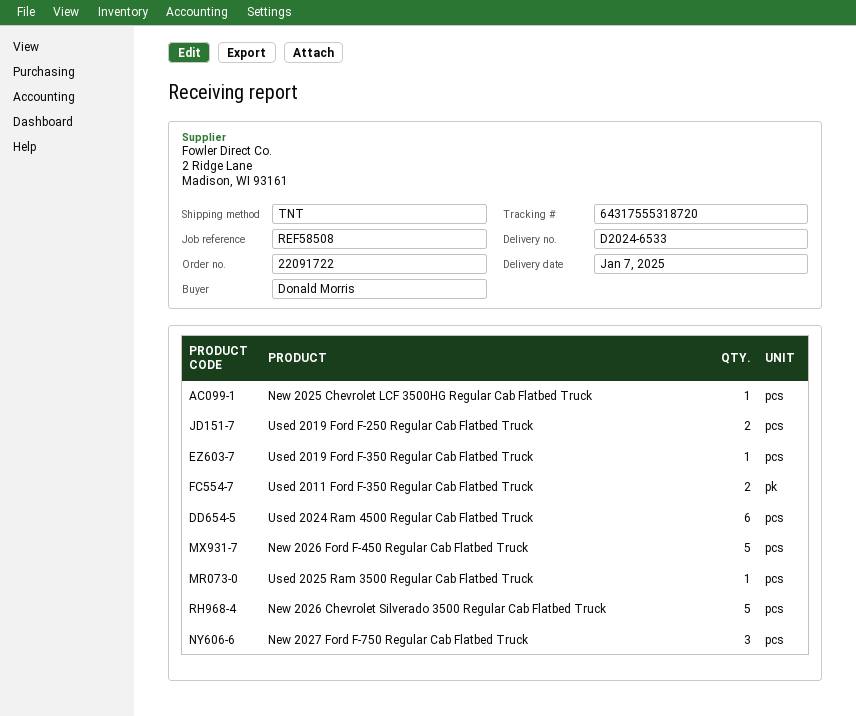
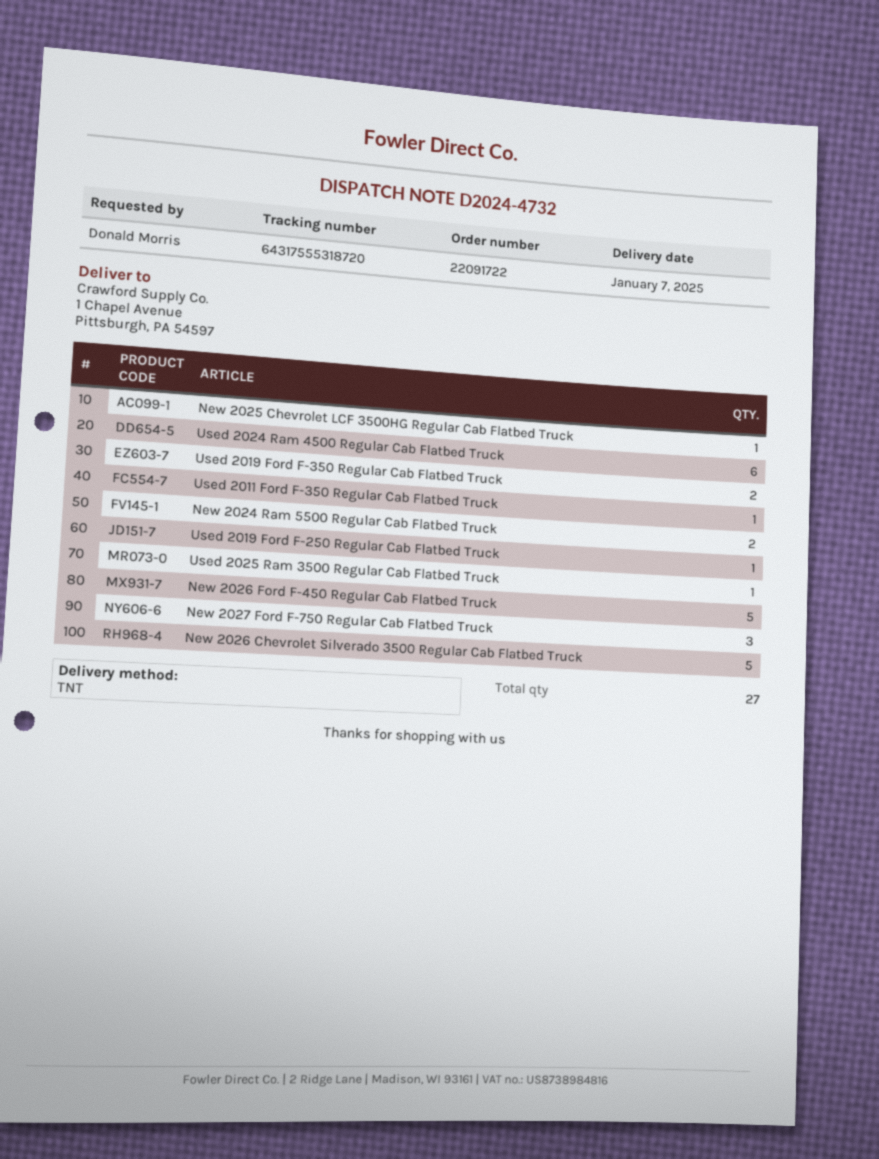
delivery note number: D2024-6533 -> D2024-4732
Used 2019 Ford F-250 Regular Cab Flatbed Truck: 2 -> 1
Used 2019 Ford F-350 Regular Cab Flatbed Truck: 1 -> 2
Used 2011 Ford F-350 Regular Cab Flatbed Truck: 2 -> 1
New 2024 Ram 5500 Regular Cab Flatbed Truck: none -> 2

